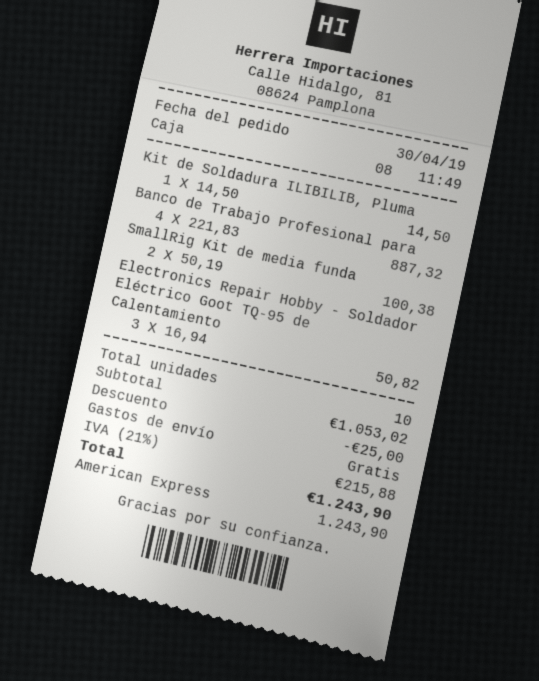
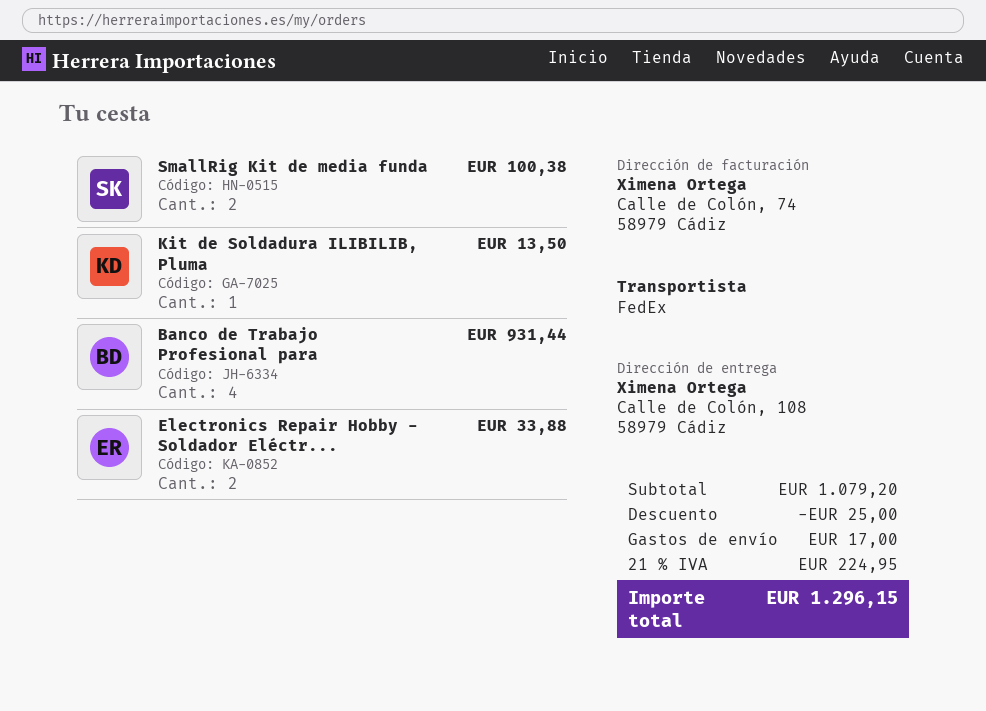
Kit de Soldadura ILIBILIB, Pluma: 1 for 14.50 -> 1 for 13.50
Banco de Trabajo Profesional para: 4 for 887.32 -> 4 for 931.44
Electronics Repair Hobby - Soldador Eléctrico Goot TQ-95 de Calentamiento: 3 for 50.82 -> 2 for 33.88
subtotal: 1053.02 -> 1079.20
shipping: 0.00 -> 17.00
tax: 21% = 215.88 -> 21% = 224.95
total: 1243.90 -> 1296.15

